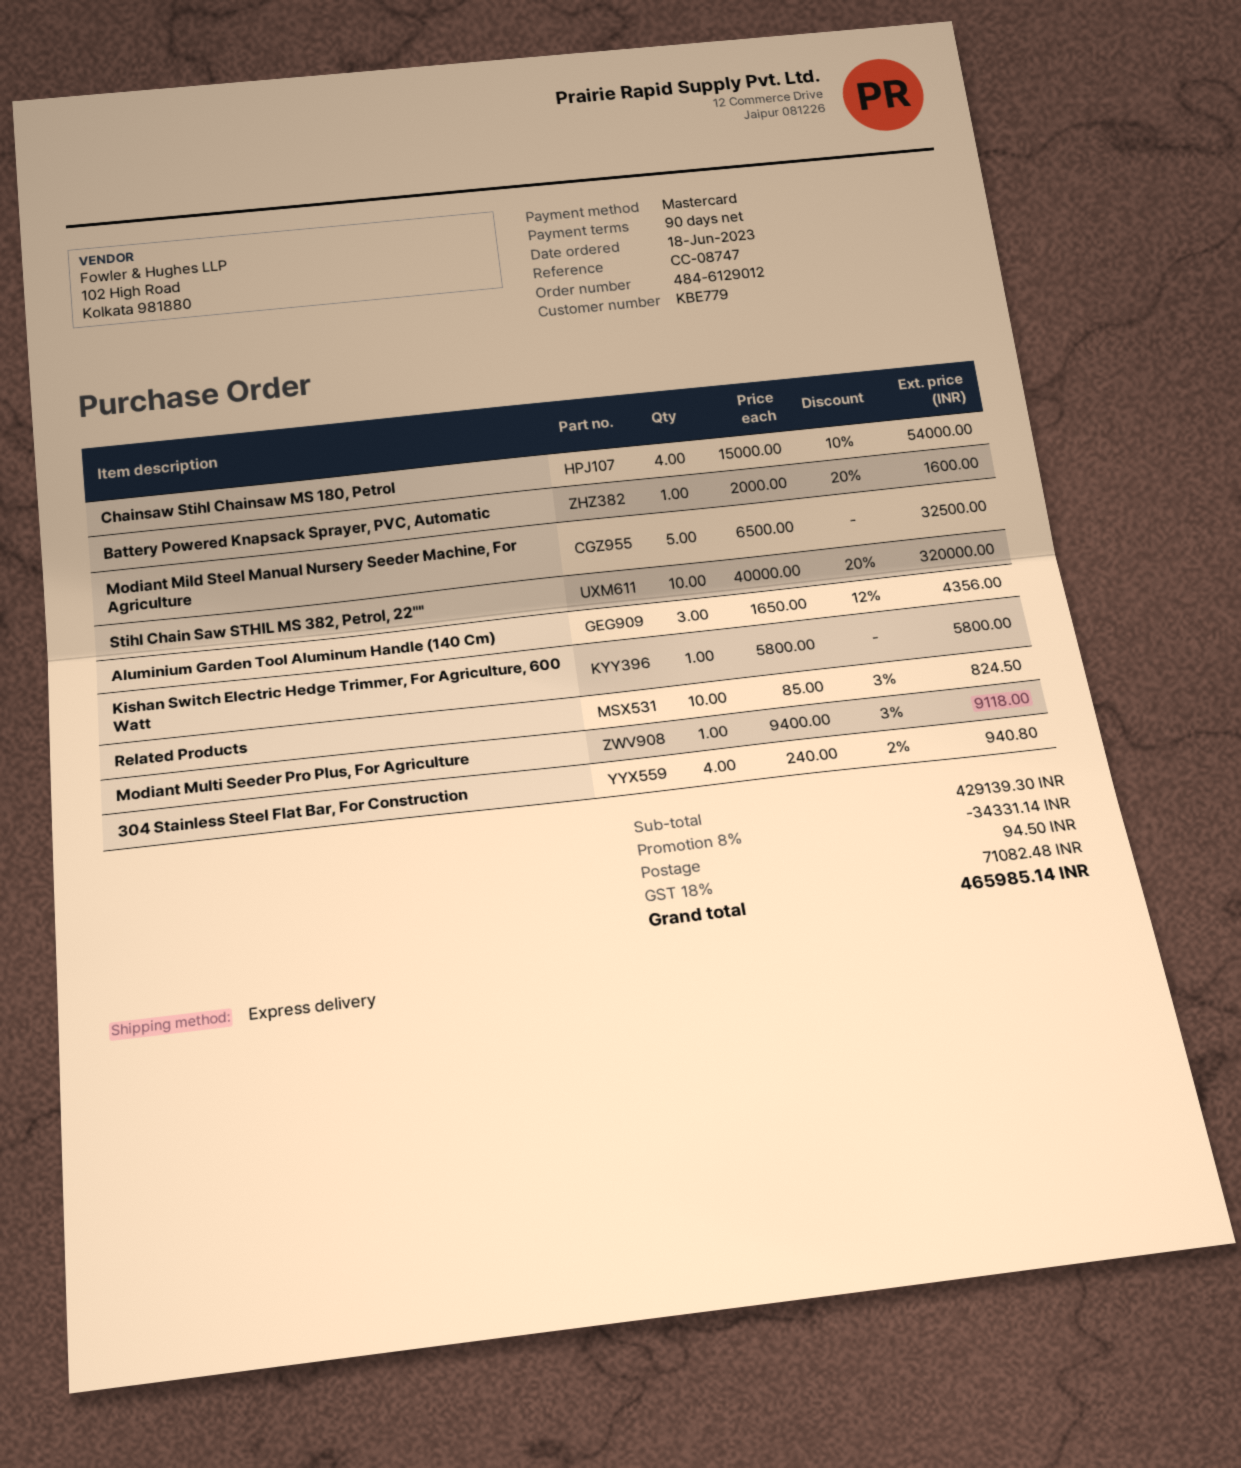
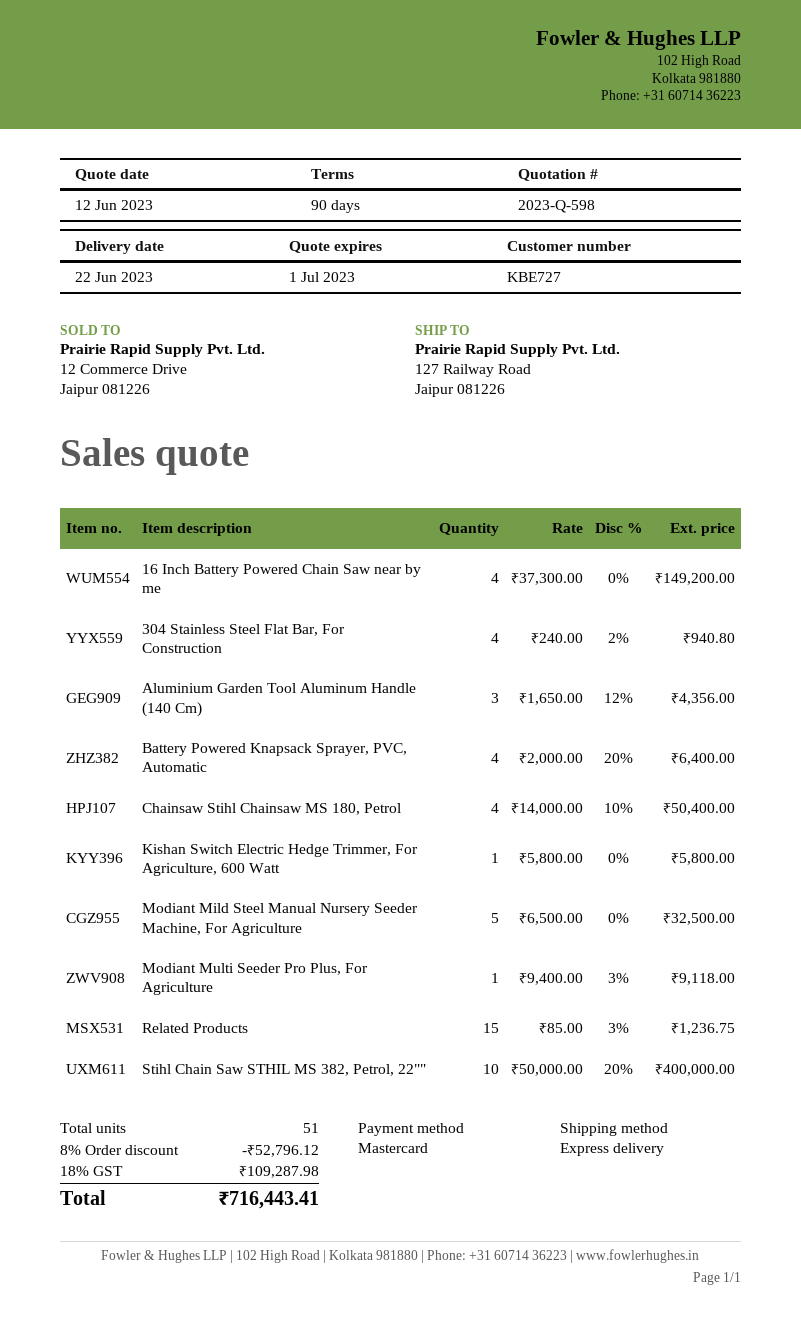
customer number: KBE779 -> KBE727
Chainsaw Stihl Chainsaw MS 180, Petrol: 4 x 15000.00 - 10% = 54000.00 -> 4 x 14000.00 - 10% = 50400.00
Battery Powered Knapsack Sprayer, PVC, Automatic: 1 x 2000.00 - 20% = 1600.00 -> 4 x 2000.00 - 20% = 6400.00
Stihl Chain Saw STHIL MS 382, Petrol, 22"": 10 x 40000.00 - 20% = 320000.00 -> 10 x 50000.00 - 20% = 400000.00
Related Products: 10 x 85.00 - 3% = 824.50 -> 15 x 85.00 - 3% = 1236.75
16 Inch Battery Powered Chain Saw near by me: none -> 4 x 37300.00 = 149200.00
discount: 8% = 34331.14 -> 8% = 52796.12
shipping: 94.50 -> none
tax: 18% = 71082.48 -> 18% = 109287.98
total: 465985.14 -> 716443.41

